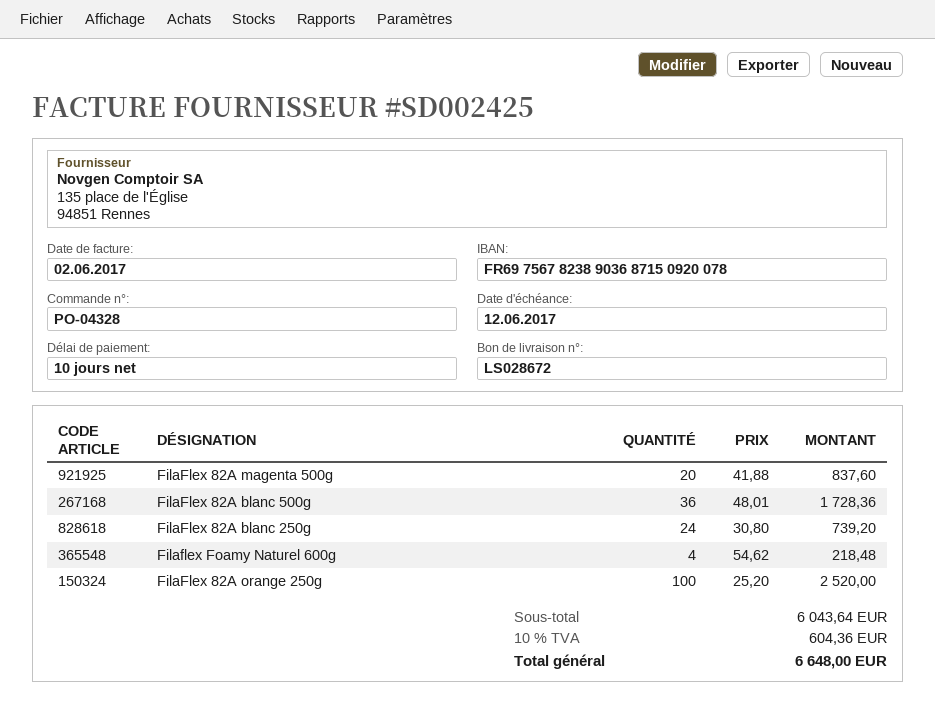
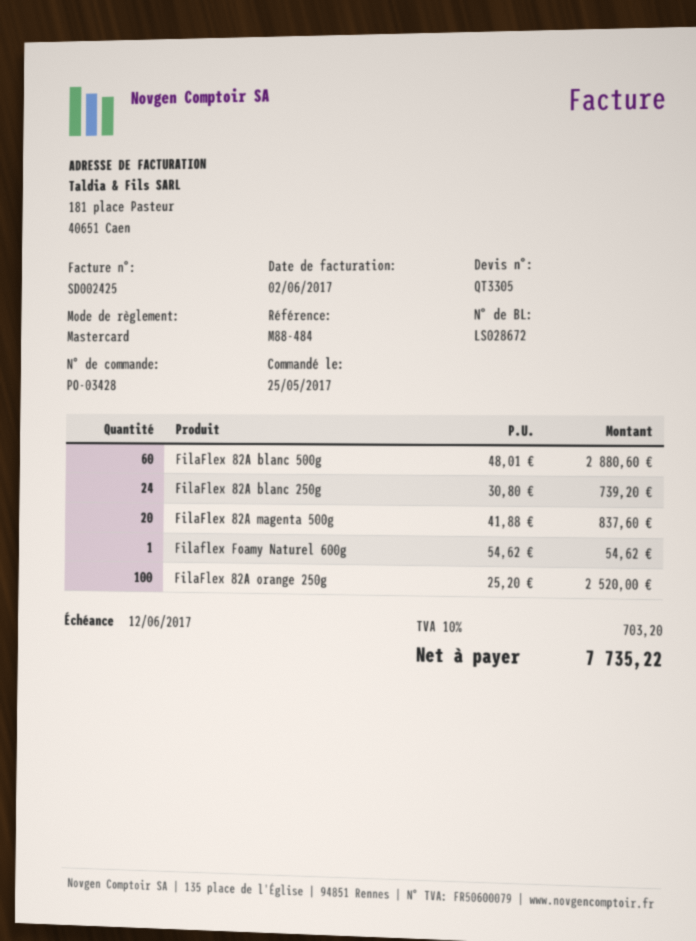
order number: PO-04328 -> PO-03428
FilaFlex 82A blanc 500g: 36 x 48.01 = 1728.36 -> 60 x 48.01 = 2880.60
Filaflex Foamy Naturel 600g: 4 x 54.62 = 218.48 -> 1 x 54.62 = 54.62
tax: 10% = 604.36 -> 10% = 703.20
total: 6648.00 -> 7735.22

